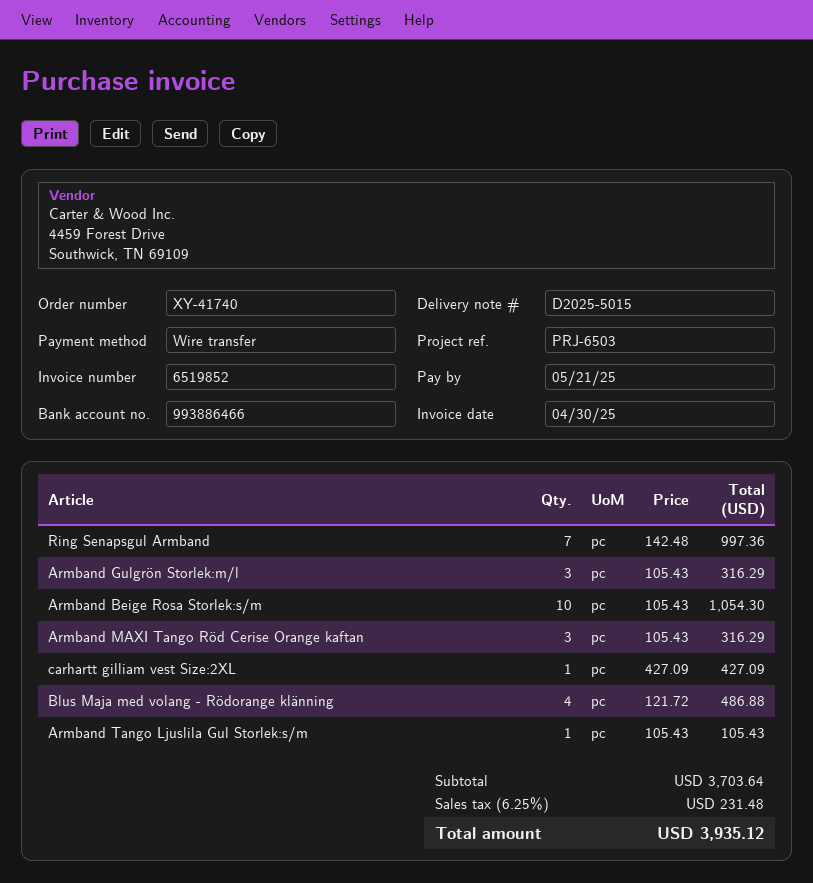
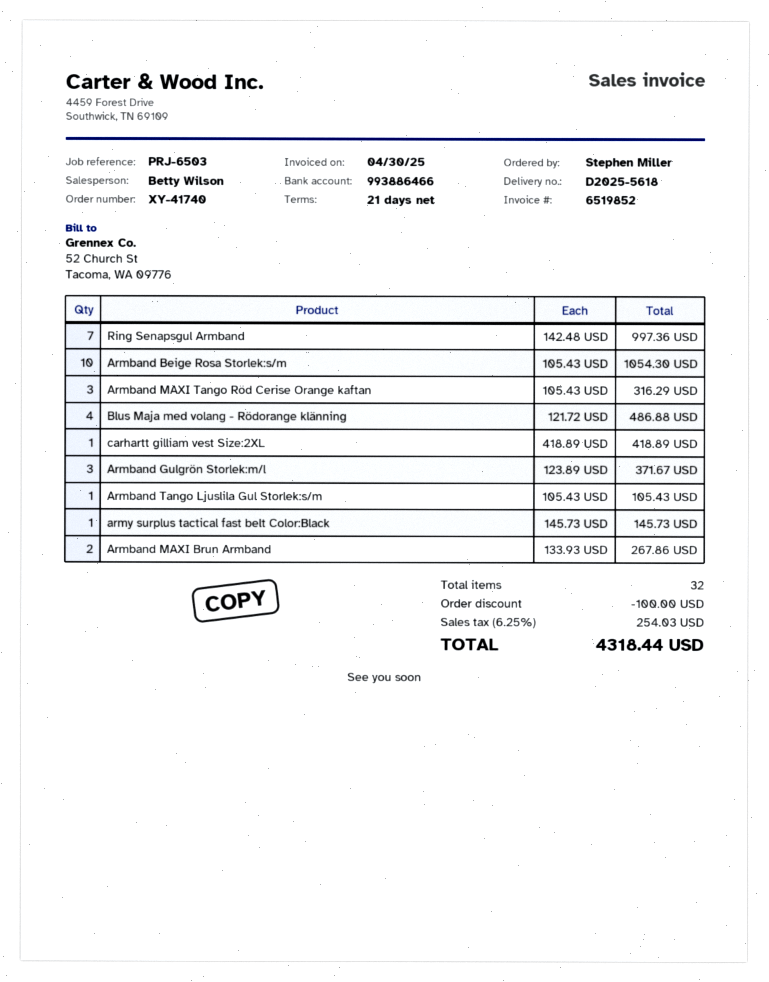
delivery note number: D2025-5015 -> D2025-5618
Armband Gulgrön Storlek:m/l: 3 x 105.43 = 316.29 -> 3 x 123.89 = 371.67
carhartt gilliam vest Size:2XL: 1 x 427.09 = 427.09 -> 1 x 418.89 = 418.89
army surplus tactical fast belt Color:Black: none -> 1 x 145.73 = 145.73
Armband MAXI Brun Armband: none -> 2 x 133.93 = 267.86
discount: none -> 100.00
tax: 6.25% = 231.48 -> 6.25% = 254.03
total: 3935.12 -> 4318.44

